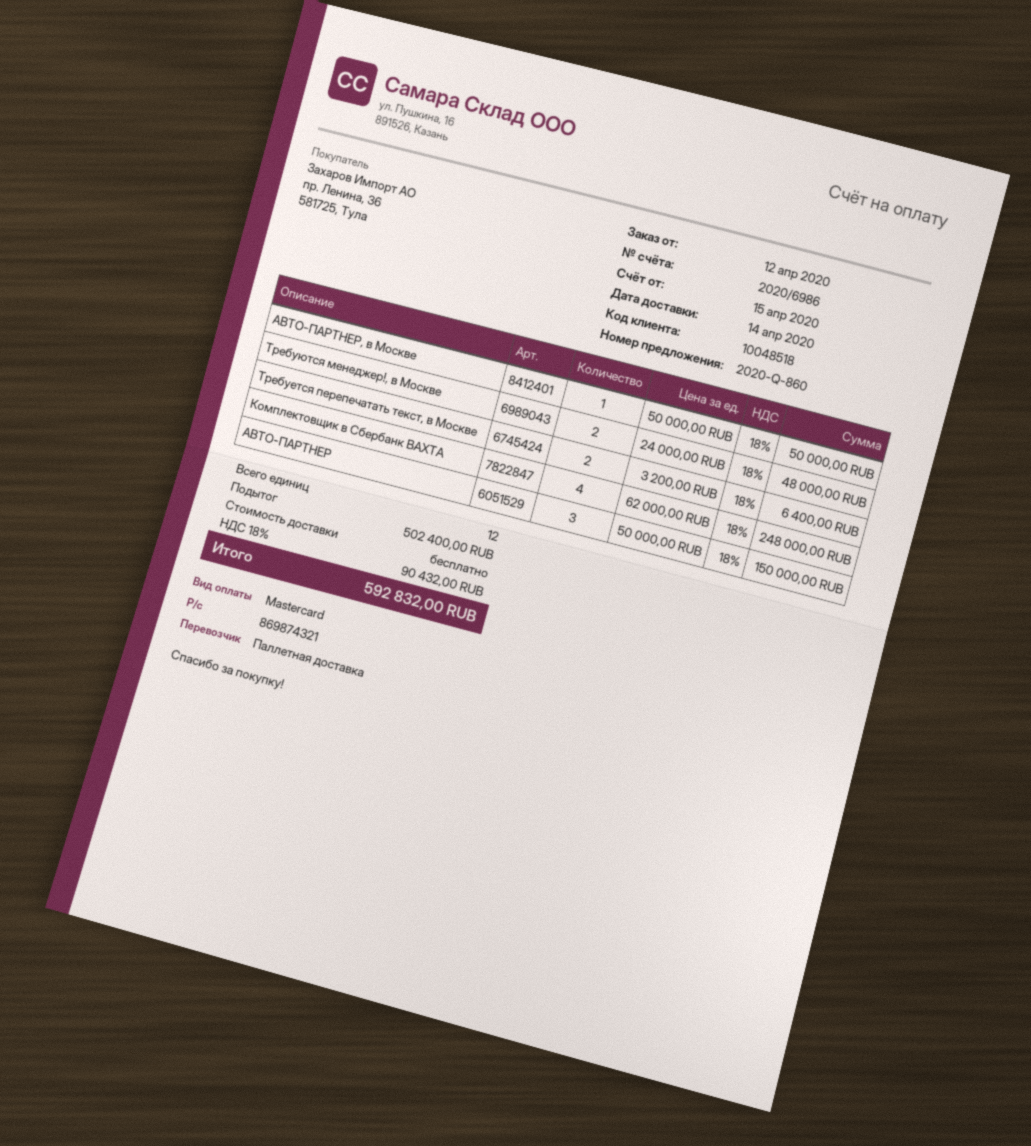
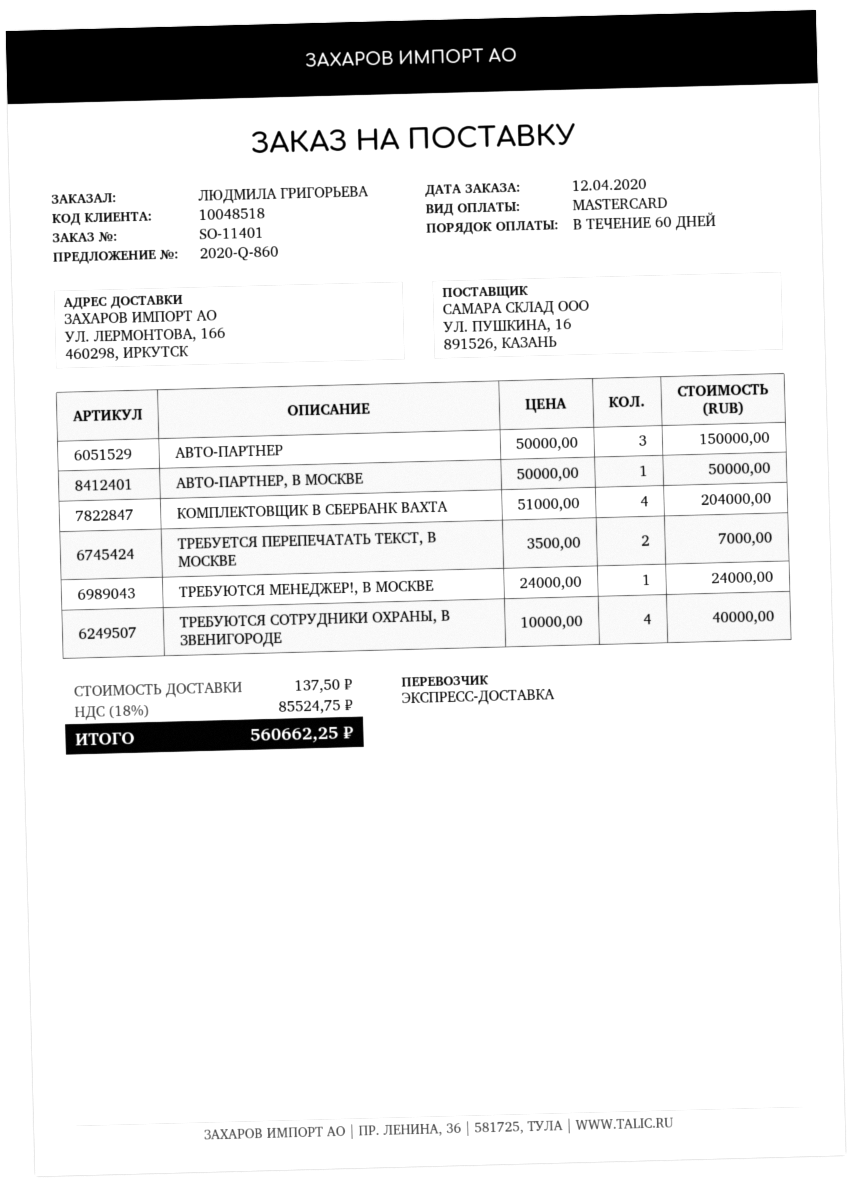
shipping method: pallet freight -> express
Требуются менеджер!, в Москве: 2 x 24000.00 = 48000.00 -> 1 x 24000.00 = 24000.00
Требуется перепечатать текст, в Москве: 2 x 3200.00 = 6400.00 -> 2 x 3500.00 = 7000.00
Комплектовщик в Сбербанк ВАХТА: 4 x 62000.00 = 248000.00 -> 4 x 51000.00 = 204000.00
ТРЕБУЮТСЯ СОТРУДНИКИ ОХРАНЫ, В ЗВЕНИГОРОДЕ: none -> 4 x 10000.00 = 40000.00
shipping: 0.00 -> 137.50
tax: 18% = 90432.00 -> 18% = 85524.75
total: 592832.00 -> 560662.25

